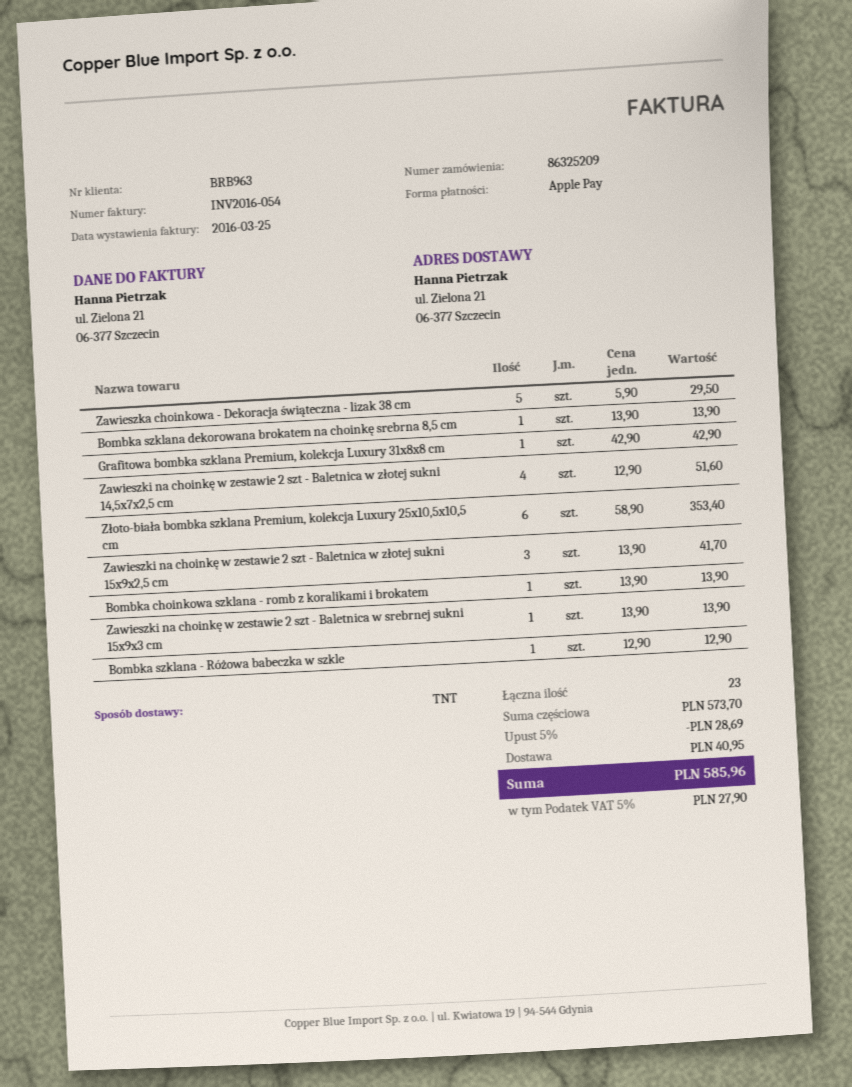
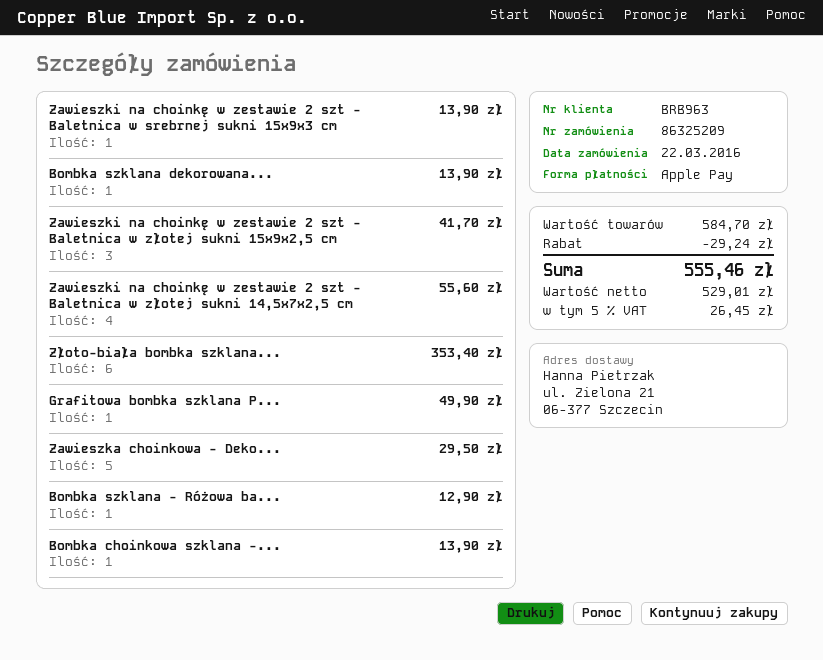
Grafitowa bombka szklana Premium, kolekcja Luxury 31x8x8 cm: 1 for 42.90 -> 1 for 49.90
Zawieszki na choinkę w zestawie 2 szt - Baletnica w złotej sukni 14,5x7x2,5 cm: 4 for 51.60 -> 4 for 55.60
subtotal: 573.70 -> 584.70
discount: 28.69 -> 29.24
shipping: 40.95 -> none
tax: 5% = 27.90 -> 5% = 26.45
total: 585.96 -> 555.46

